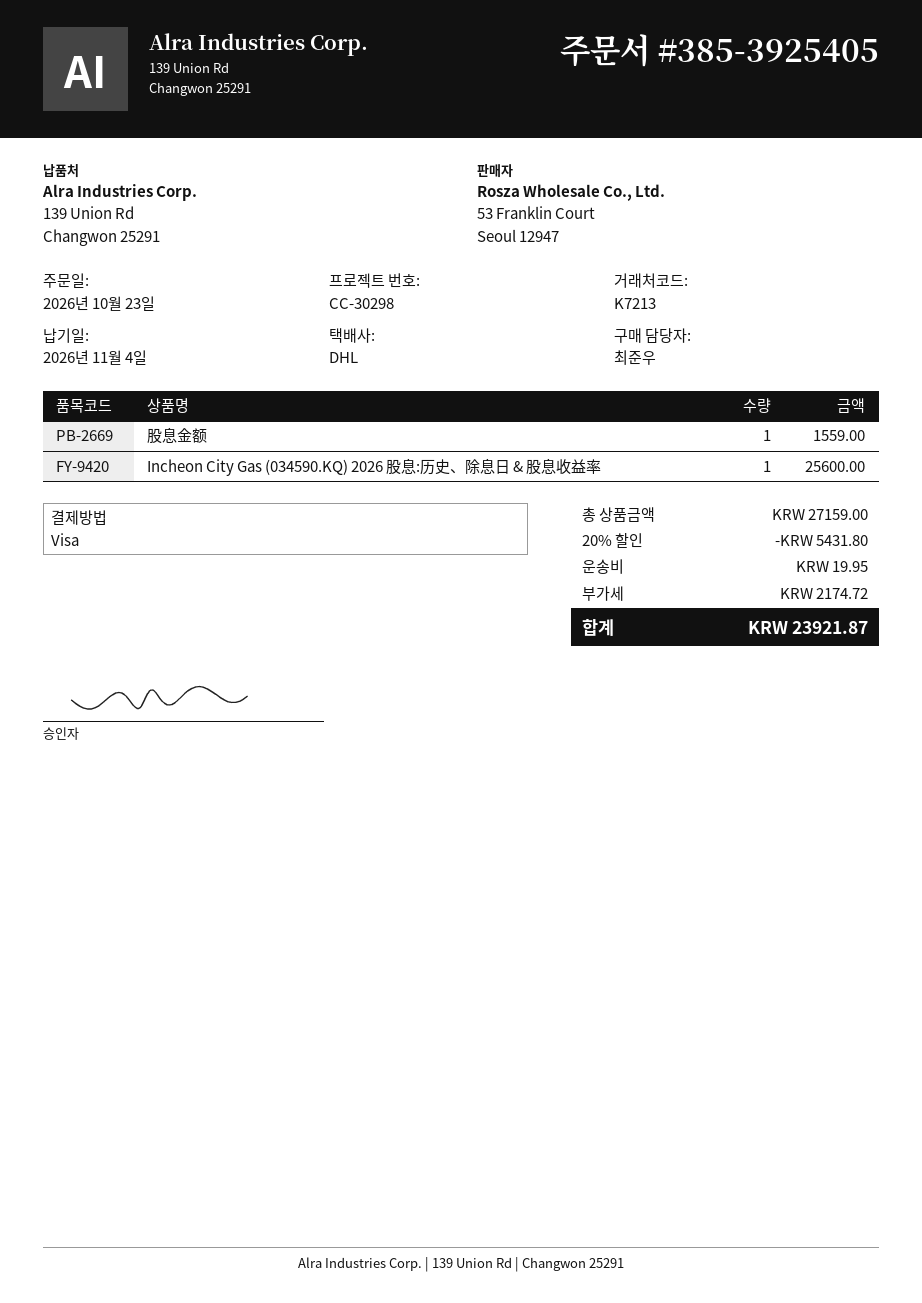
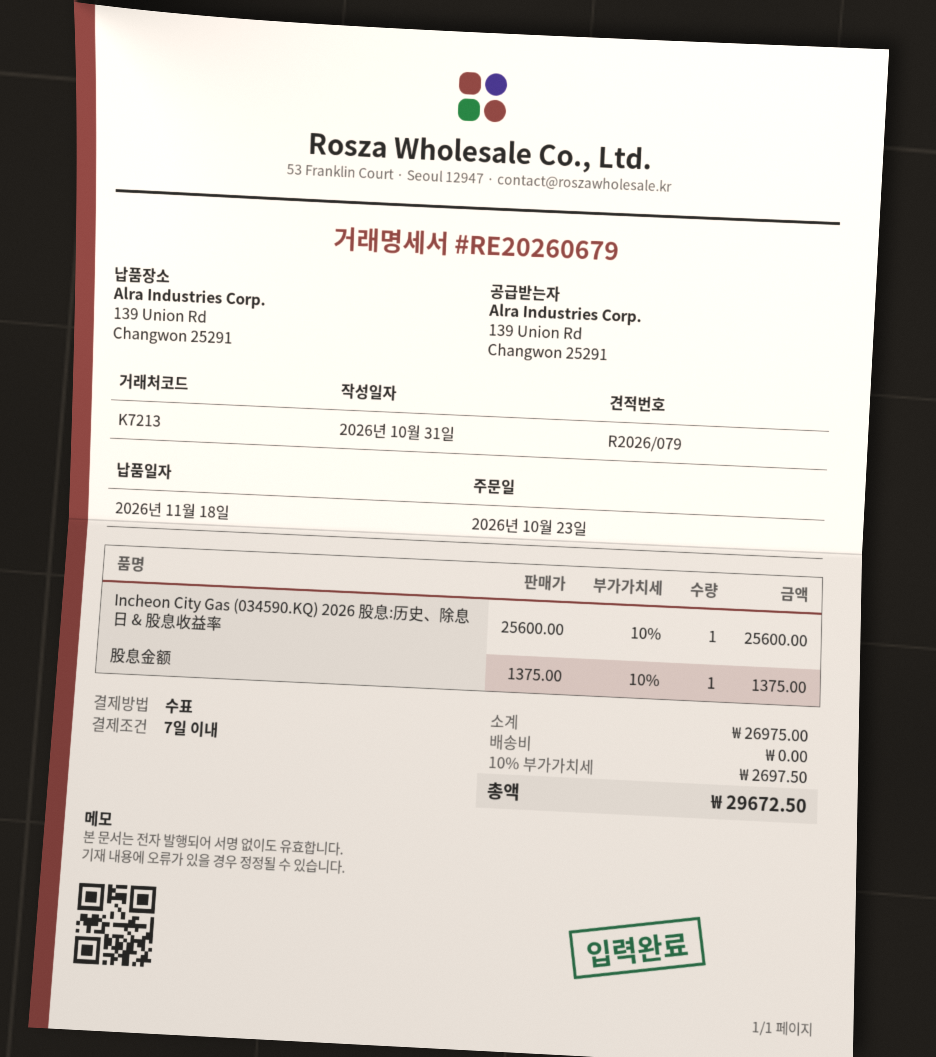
delivery date: 2026-11-04 -> 2026-11-18
payment method: Visa -> cheque
股息金额: 1 for 1559.00 -> 1 for 1375.00
subtotal: 27159.00 -> 26975.00
discount: 20% = 5431.80 -> none
shipping: 19.95 -> 0.00
tax: 2174.72 -> 2697.50
total: 23921.87 -> 29672.50

